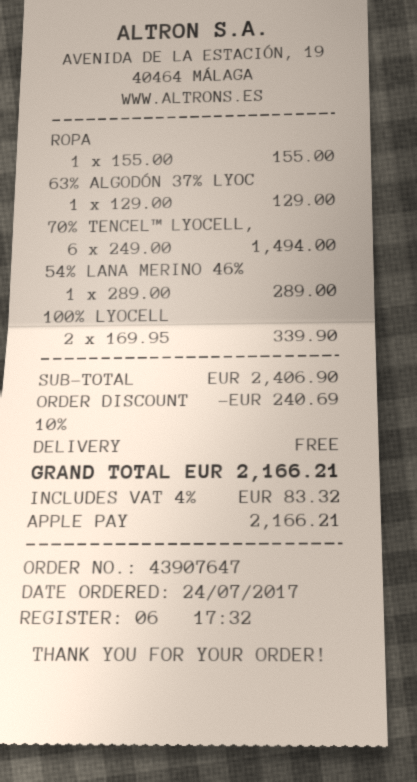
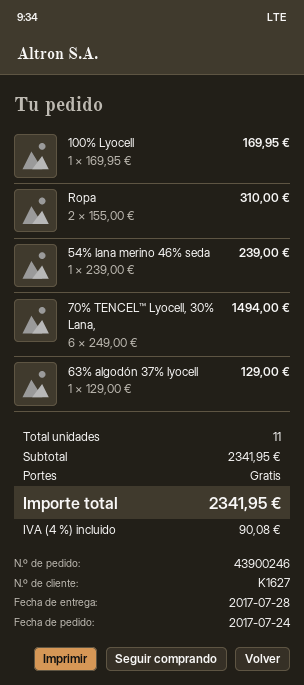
order number: 43907647 -> 43900246
ROPA: 1 x 155.00 = 155.00 -> 2 x 155.00 = 310.00
54% LANA MERINO 46%: 1 x 289.00 = 289.00 -> 1 x 239.00 = 239.00
100% LYOCELL: 2 x 169.95 = 339.90 -> 1 x 169.95 = 169.95
subtotal: 2406.90 -> 2341.95
discount: 10% = 240.69 -> none
tax: 4% = 83.32 -> 4% = 90.08
total: 2166.21 -> 2341.95

